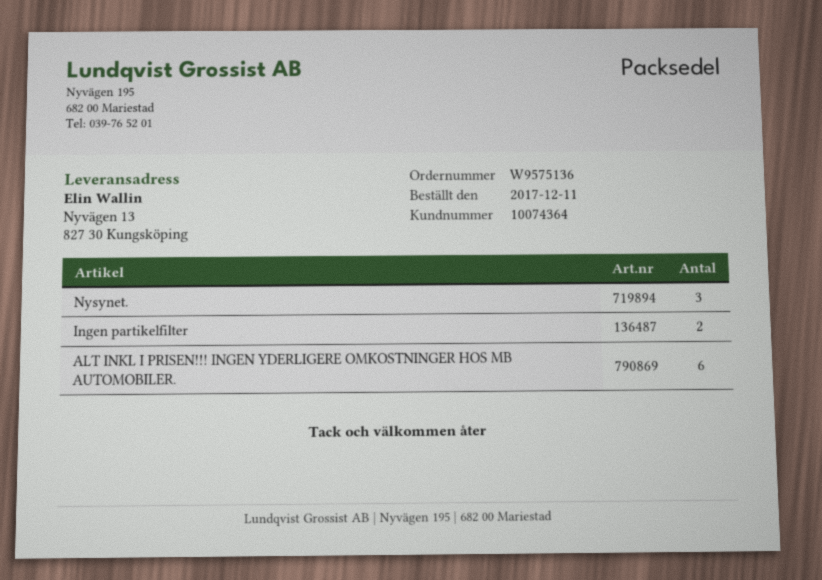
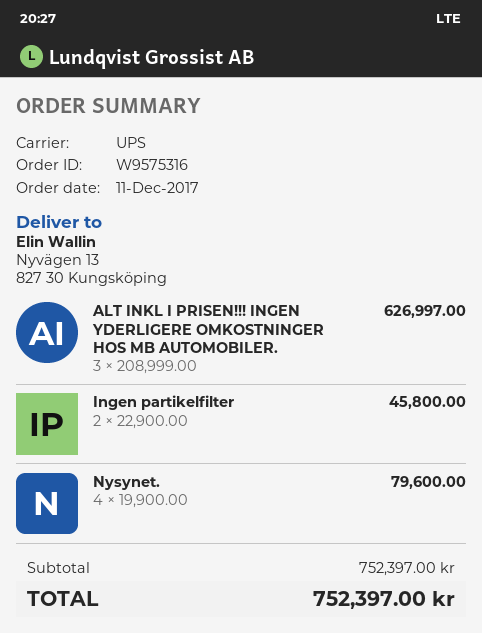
order number: W9575136 -> W9575316
Nysynet.: 3 -> 4
ALT INKL I PRISEN!!! INGEN YDERLIGERE OMKOSTNINGER HOS MB AUTOMOBILER.: 6 -> 3

